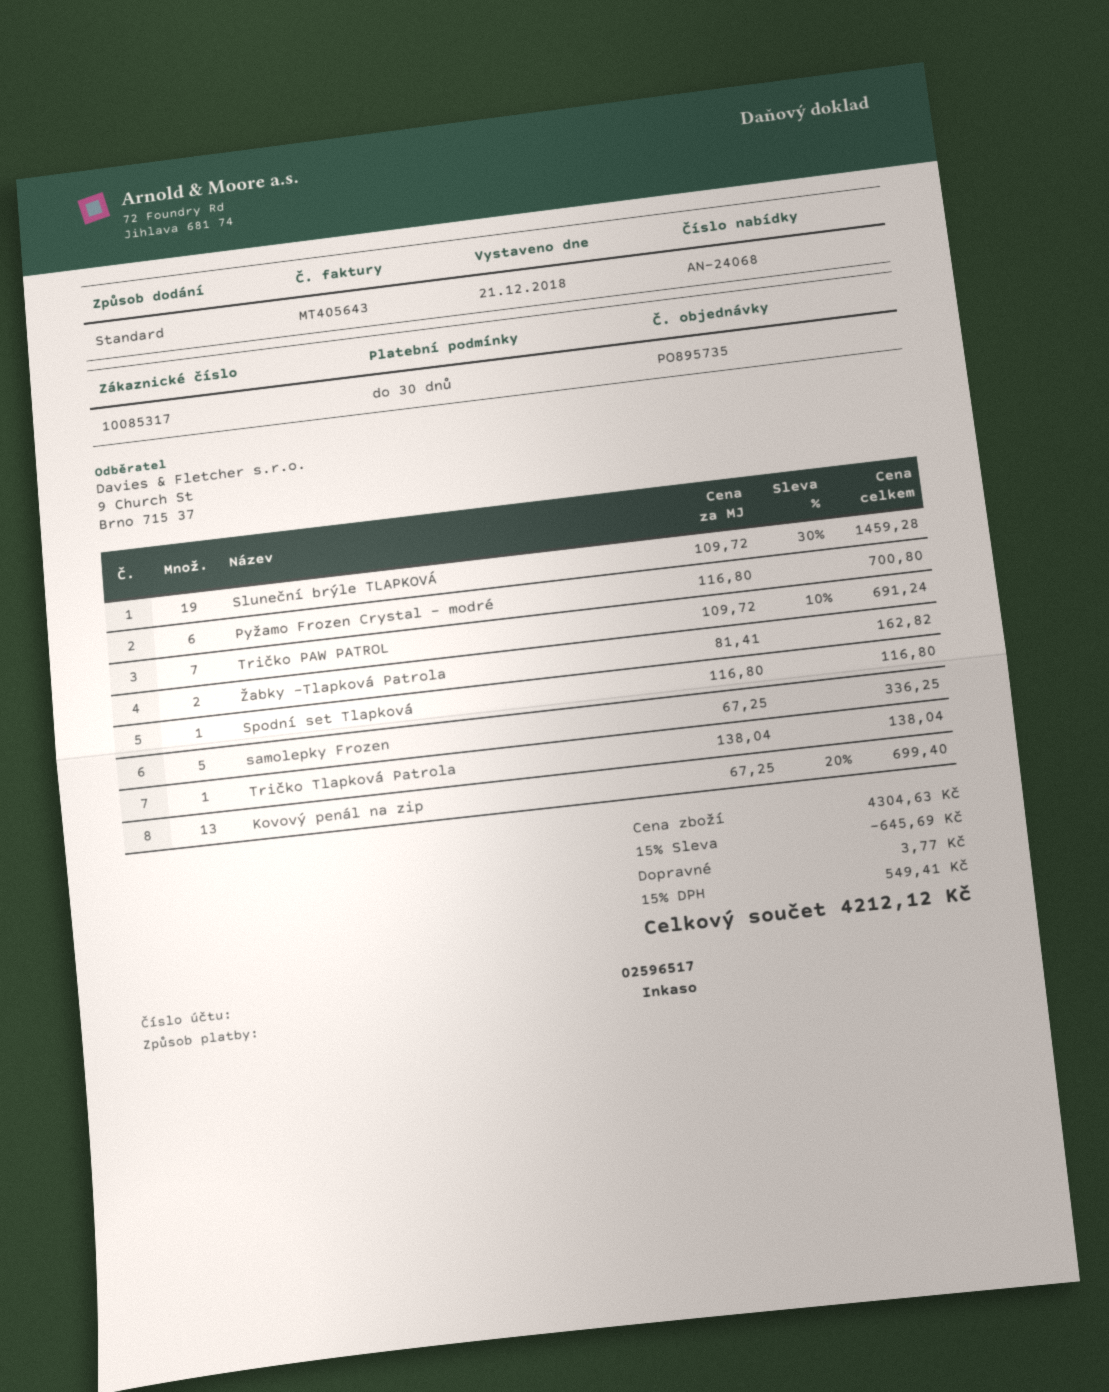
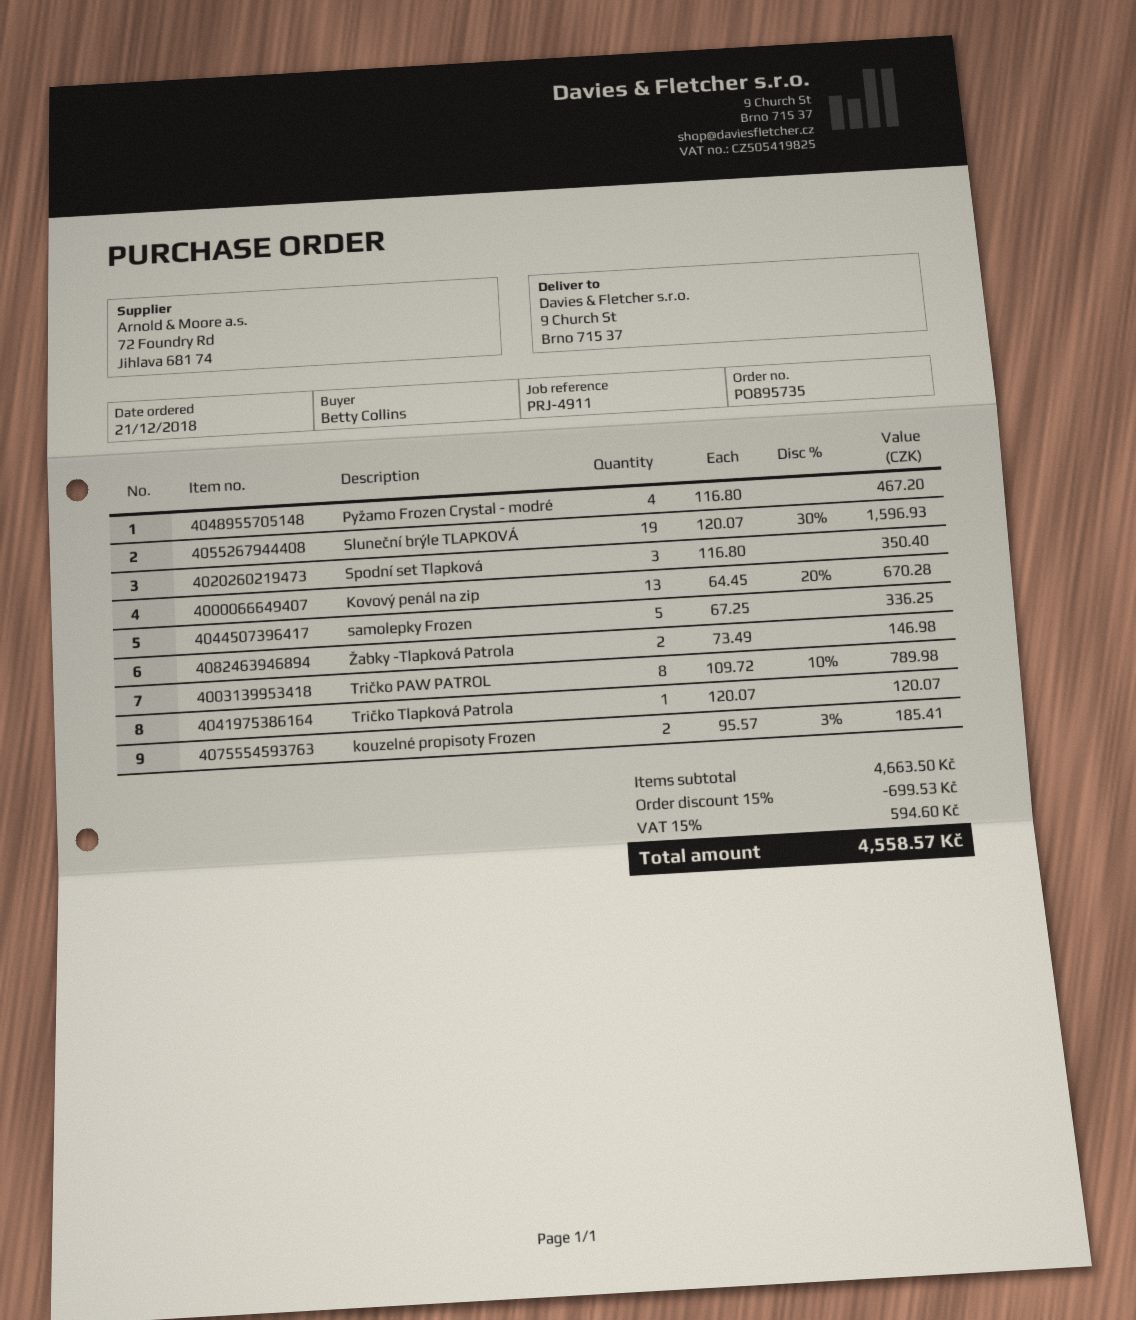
Sluneční brýle TLAPKOVÁ: 19 x 109.72 - 30% = 1459.28 -> 19 x 120.07 - 30% = 1596.93
Pyžamo Frozen Crystal - modré: 6 x 116.80 = 700.80 -> 4 x 116.80 = 467.20
Tričko PAW PATROL: 7 x 109.72 - 10% = 691.24 -> 8 x 109.72 - 10% = 789.98
Žabky -Tlapková Patrola: 2 x 81.41 = 162.82 -> 2 x 73.49 = 146.98
Spodní set Tlapková: 1 x 116.80 = 116.80 -> 3 x 116.80 = 350.40
Tričko Tlapková Patrola: 1 x 138.04 = 138.04 -> 1 x 120.07 = 120.07
Kovový penál na zip: 13 x 67.25 - 20% = 699.40 -> 13 x 64.45 - 20% = 670.28
kouzelné propisoty Frozen: none -> 2 x 95.57 - 3% = 185.41
subtotal: 4304.63 -> 4663.50
discount: 15% = 645.69 -> 15% = 699.53
shipping: 3.77 -> none
tax: 15% = 549.41 -> 15% = 594.60
total: 4212.12 -> 4558.57

